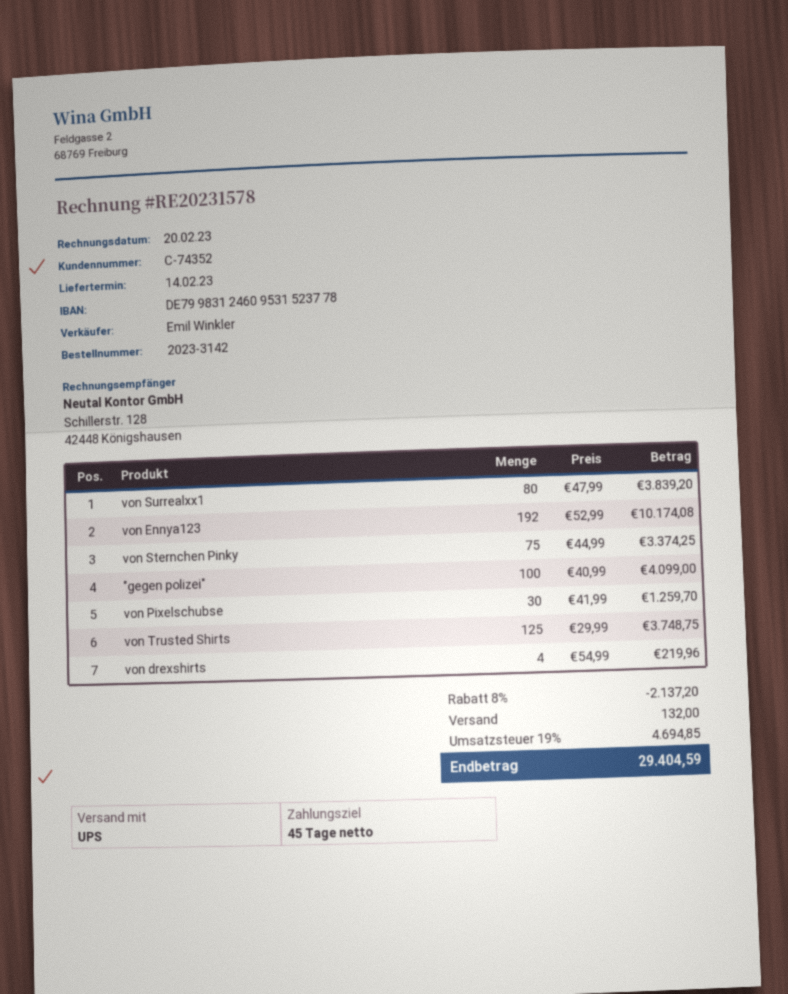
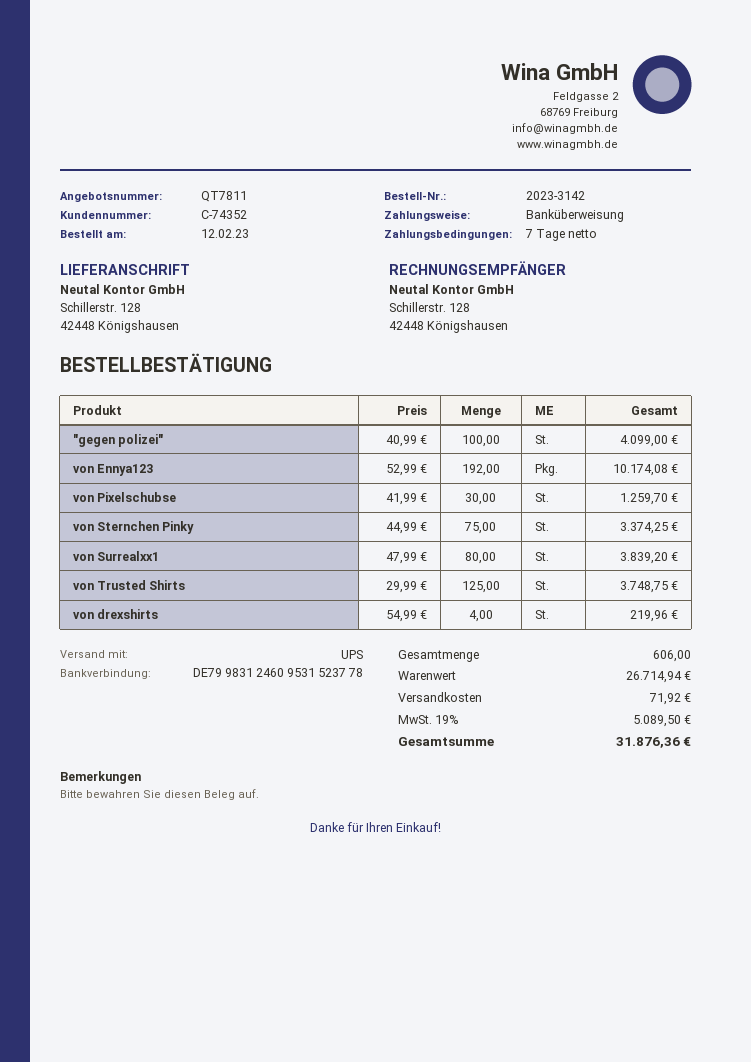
payment terms: 45 days -> 7 days
discount: 8% = 2137.20 -> none
shipping: 132.00 -> 71.92
tax: 19% = 4694.85 -> 19% = 5089.50
total: 29404.59 -> 31876.36

